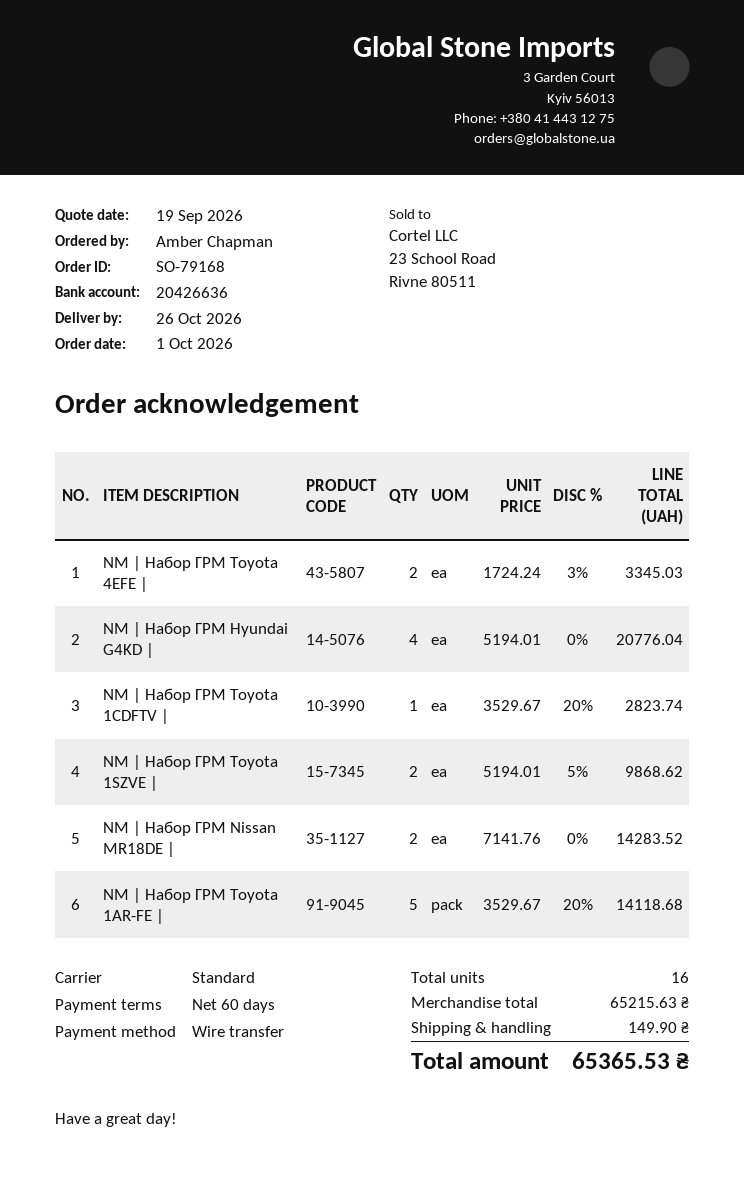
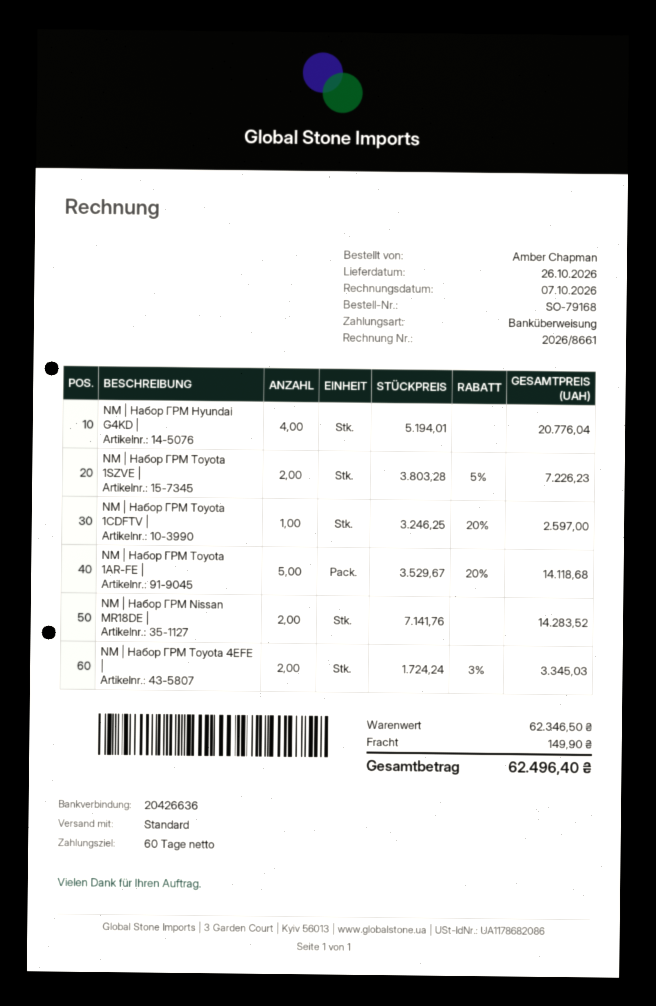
NM | Набор ГРМ Toyota 1CDFTV |: 1 x 3529.67 - 20% = 2823.74 -> 1 x 3246.25 - 20% = 2597.00
NM | Набор ГРМ Toyota 1SZVE |: 2 x 5194.01 - 5% = 9868.62 -> 2 x 3803.28 - 5% = 7226.23
subtotal: 65215.63 -> 62346.50
total: 65365.53 -> 62496.40

